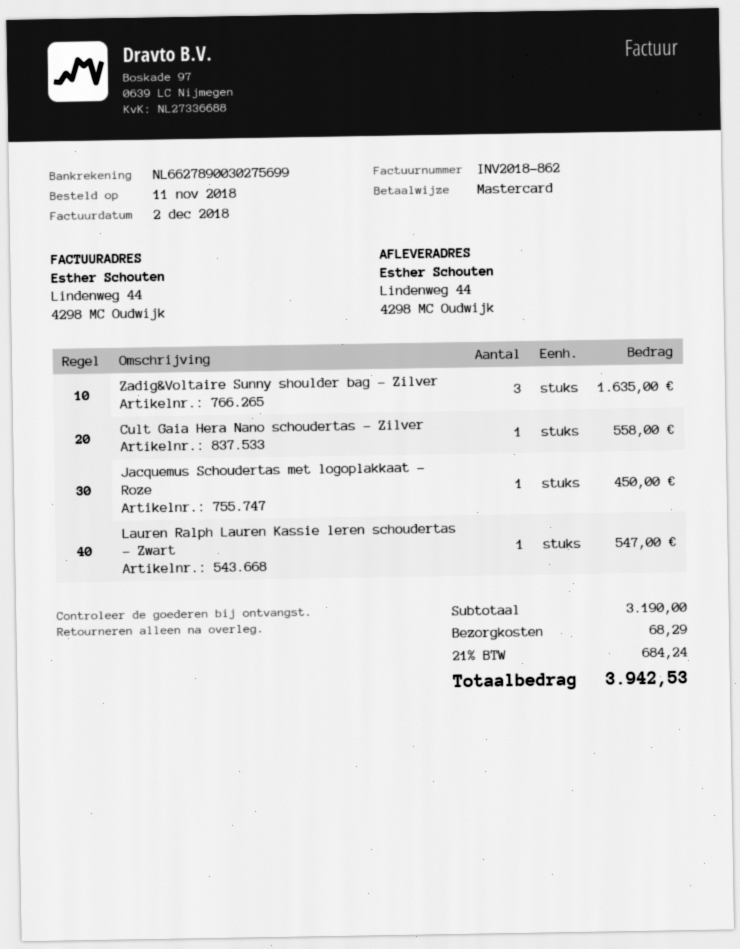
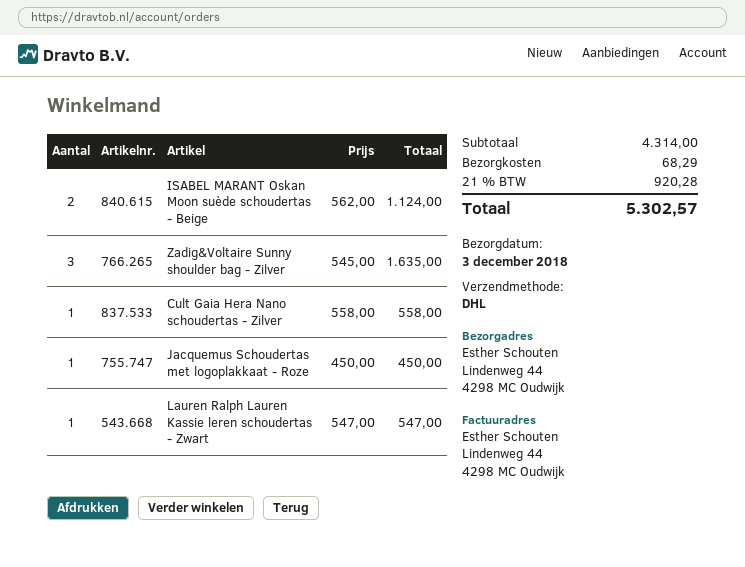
ISABEL MARANT Oskan Moon suède schoudertas - Beige: none -> 2 for 1124.00
subtotal: 3190.00 -> 4314.00
tax: 21% = 684.24 -> 21% = 920.28
total: 3942.53 -> 5302.57

